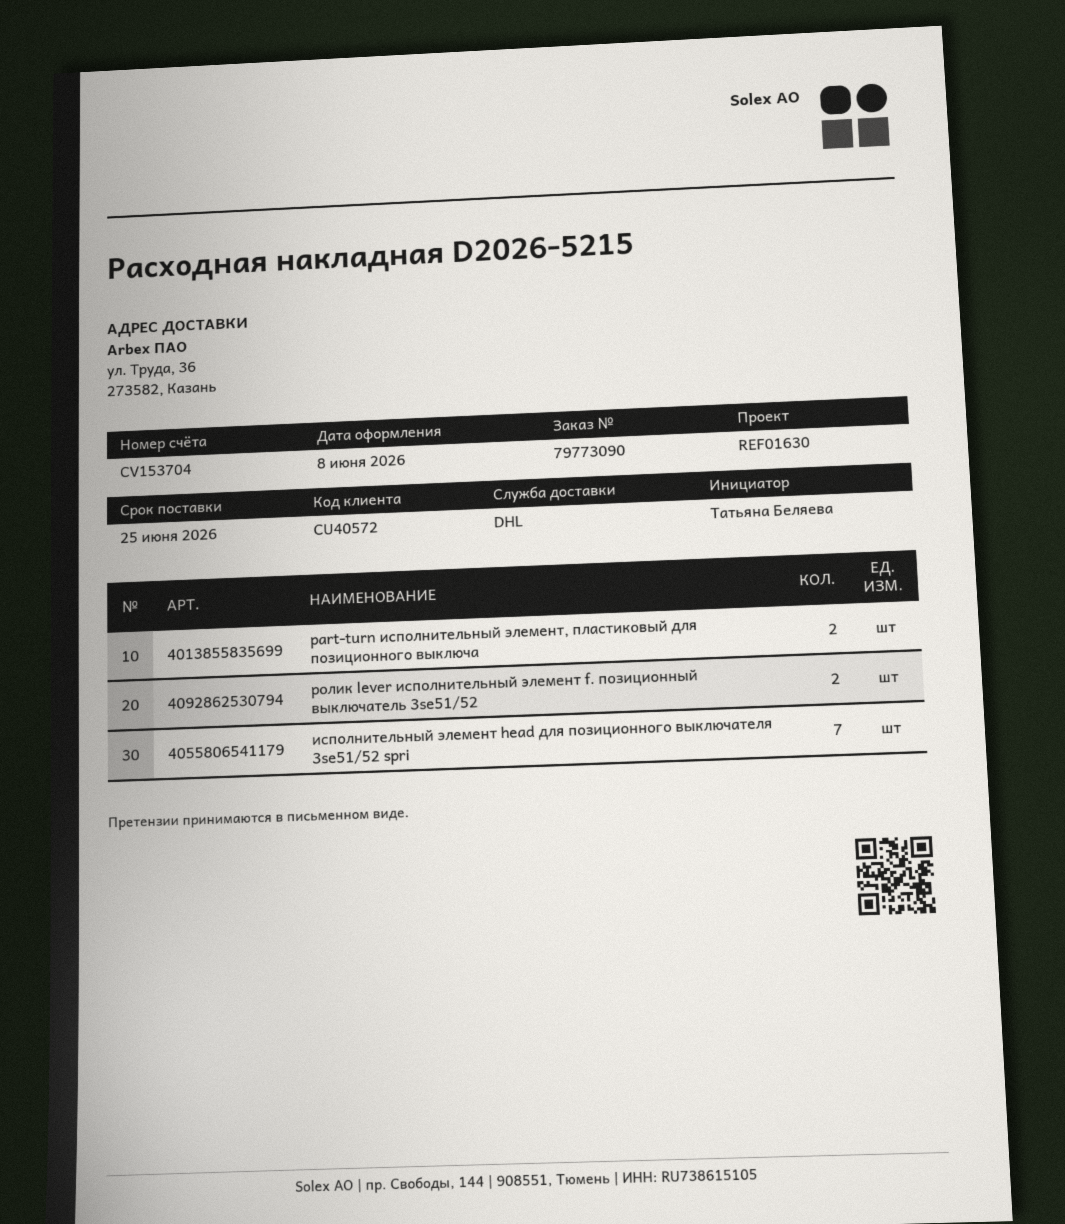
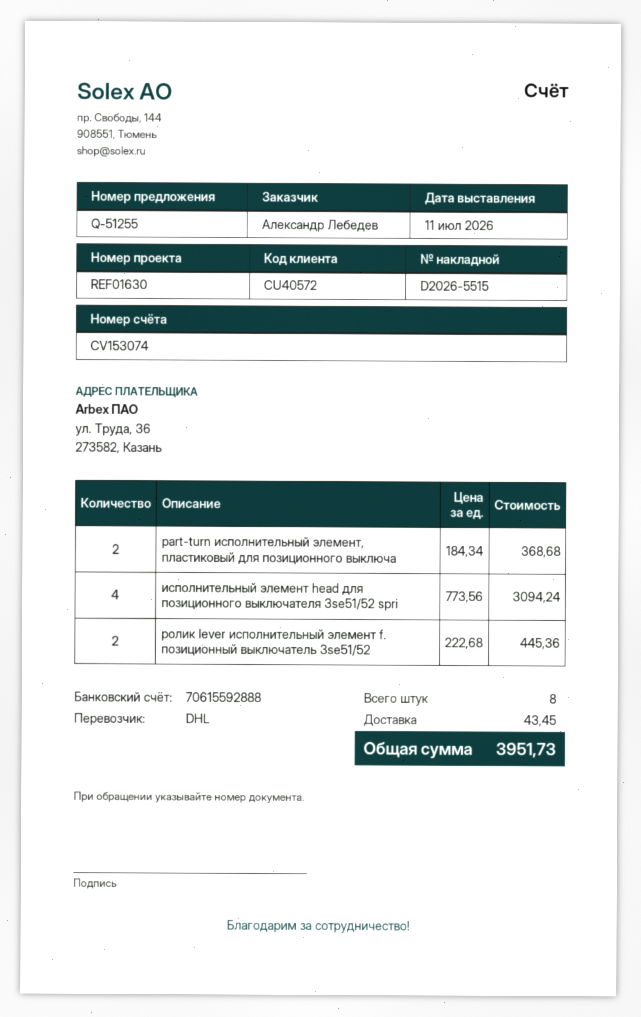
delivery note number: D2026-5215 -> D2026-5515
invoice number: CV153704 -> CV153074
ordered by: Татьяна Беляева -> Александр Лебедев
исполнительный элемент head для позиционного выключателя 3se51/52 spri: 7 -> 4

